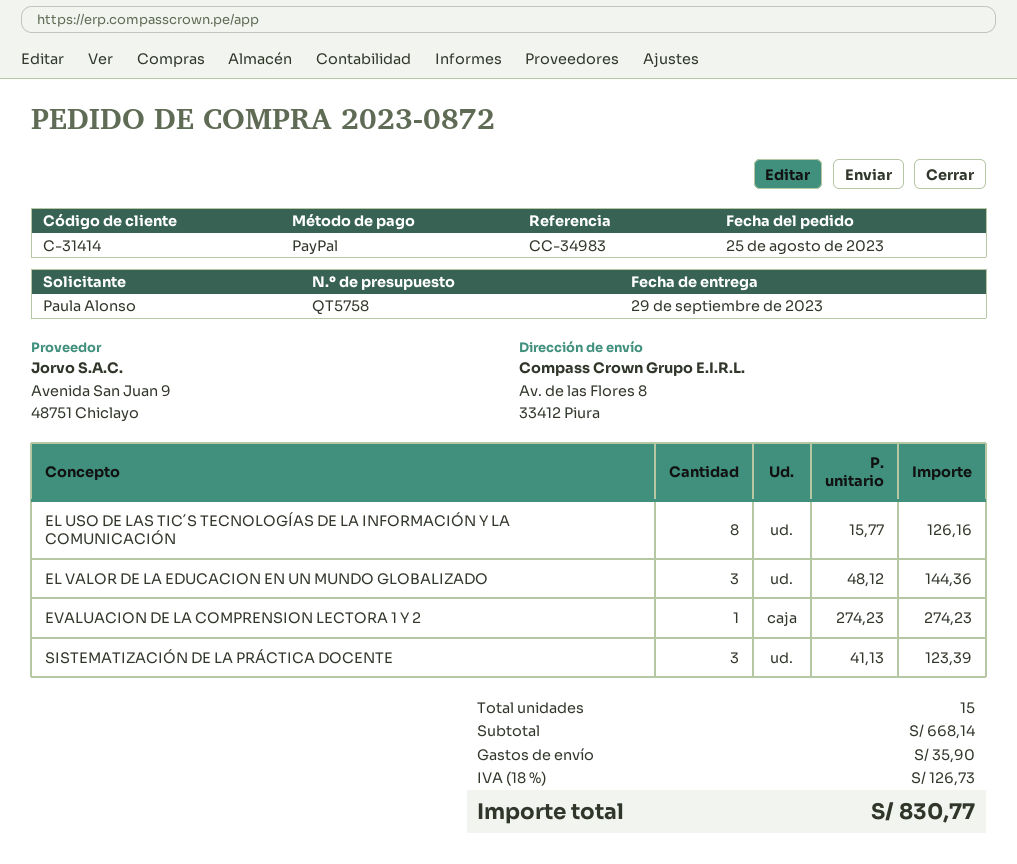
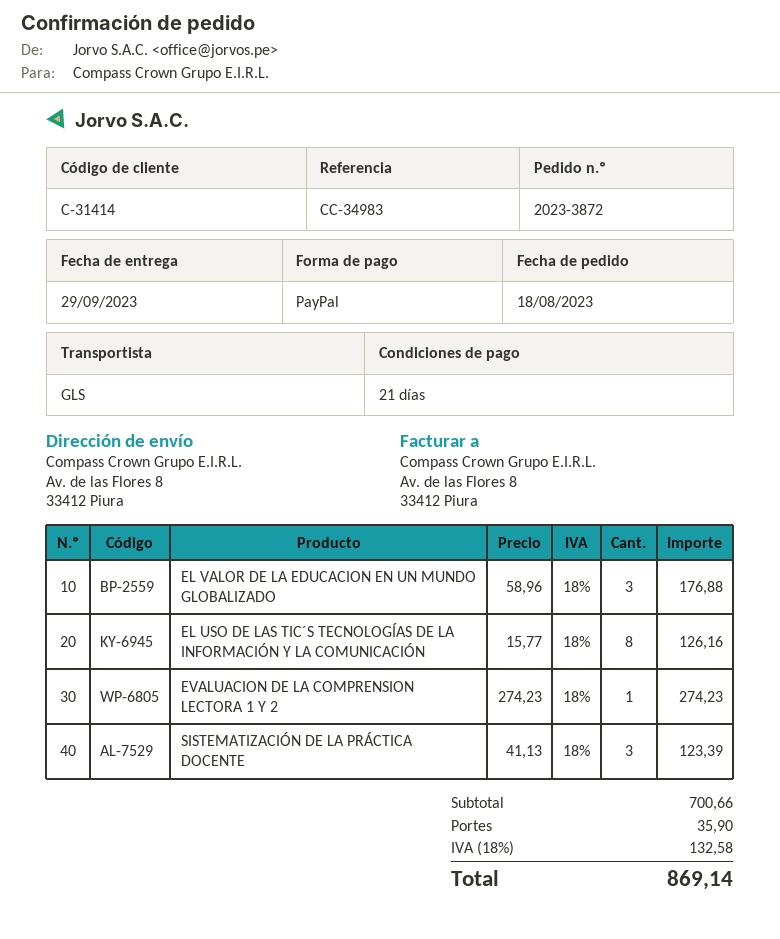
order number: 2023-0872 -> 2023-3872
order date: 2023-08-25 -> 2023-08-18
EL VALOR DE LA EDUCACION EN UN MUNDO GLOBALIZADO: 3 x 48.12 = 144.36 -> 3 x 58.96 = 176.88
subtotal: 668.14 -> 700.66
tax: 18% = 126.73 -> 18% = 132.58
total: 830.77 -> 869.14

